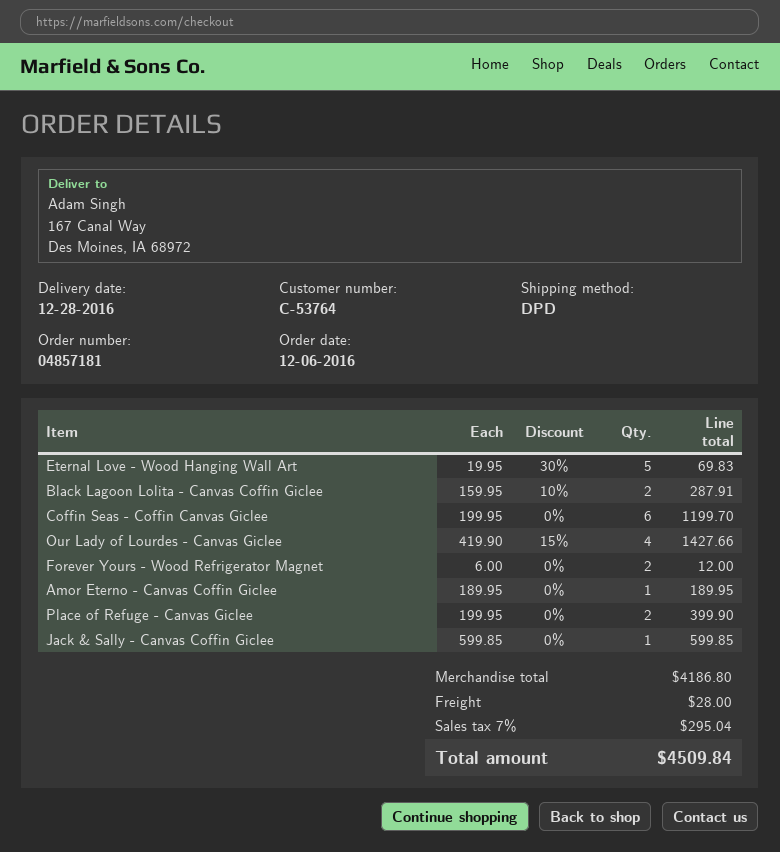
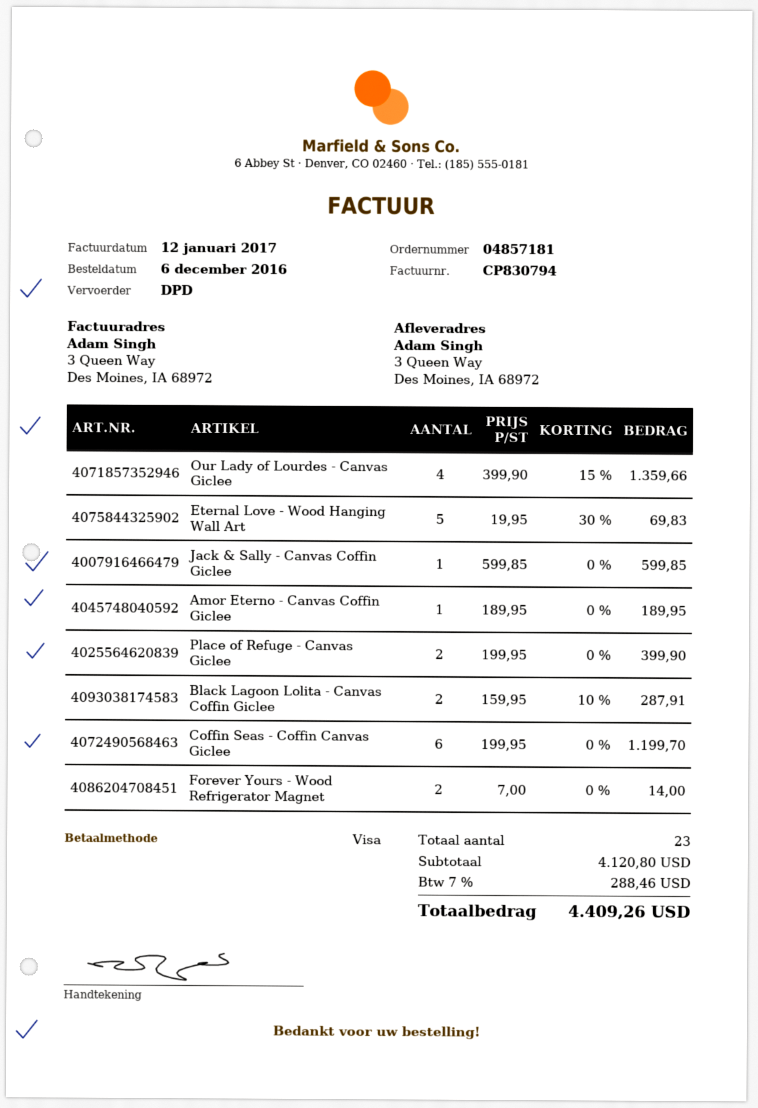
ship to: 167 Canal Way, Des Moines, IA 68972 -> 3 Queen Way, Des Moines, IA 68972
Our Lady of Lourdes - Canvas Giclee: 4 x 419.90 - 15% = 1427.66 -> 4 x 399.90 - 15% = 1359.66
Forever Yours - Wood Refrigerator Magnet: 2 x 6.00 = 12.00 -> 2 x 7.00 = 14.00
subtotal: 4186.80 -> 4120.80
shipping: 28.00 -> none
tax: 7% = 295.04 -> 7% = 288.46
total: 4509.84 -> 4409.26

